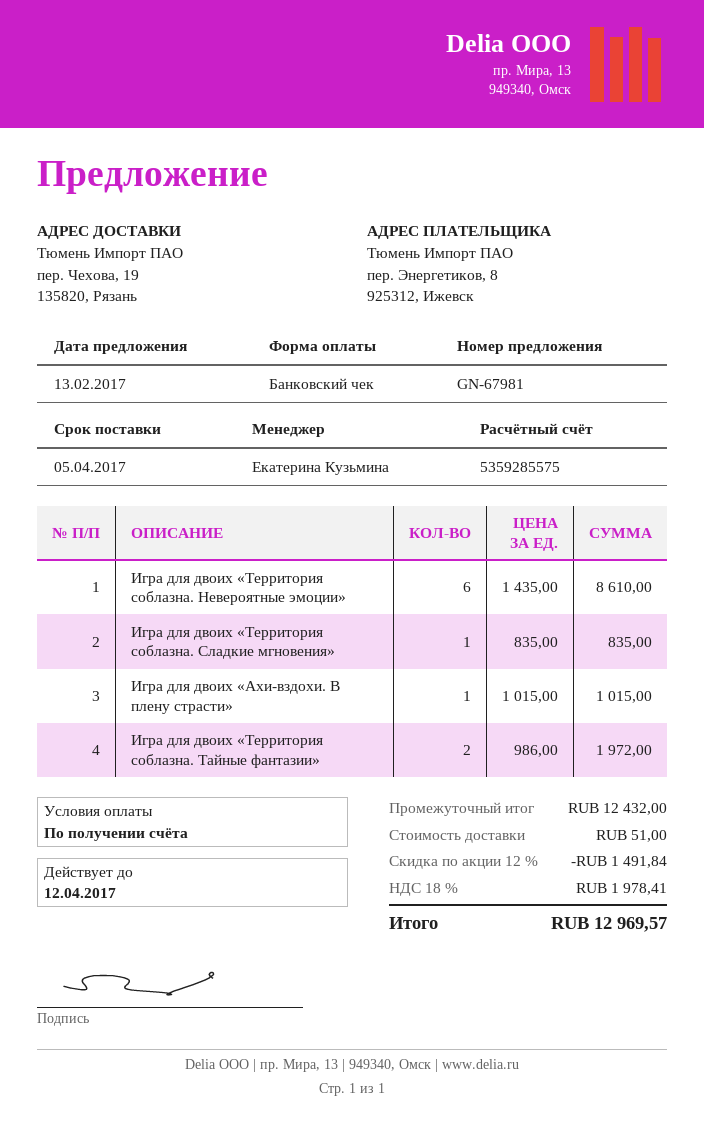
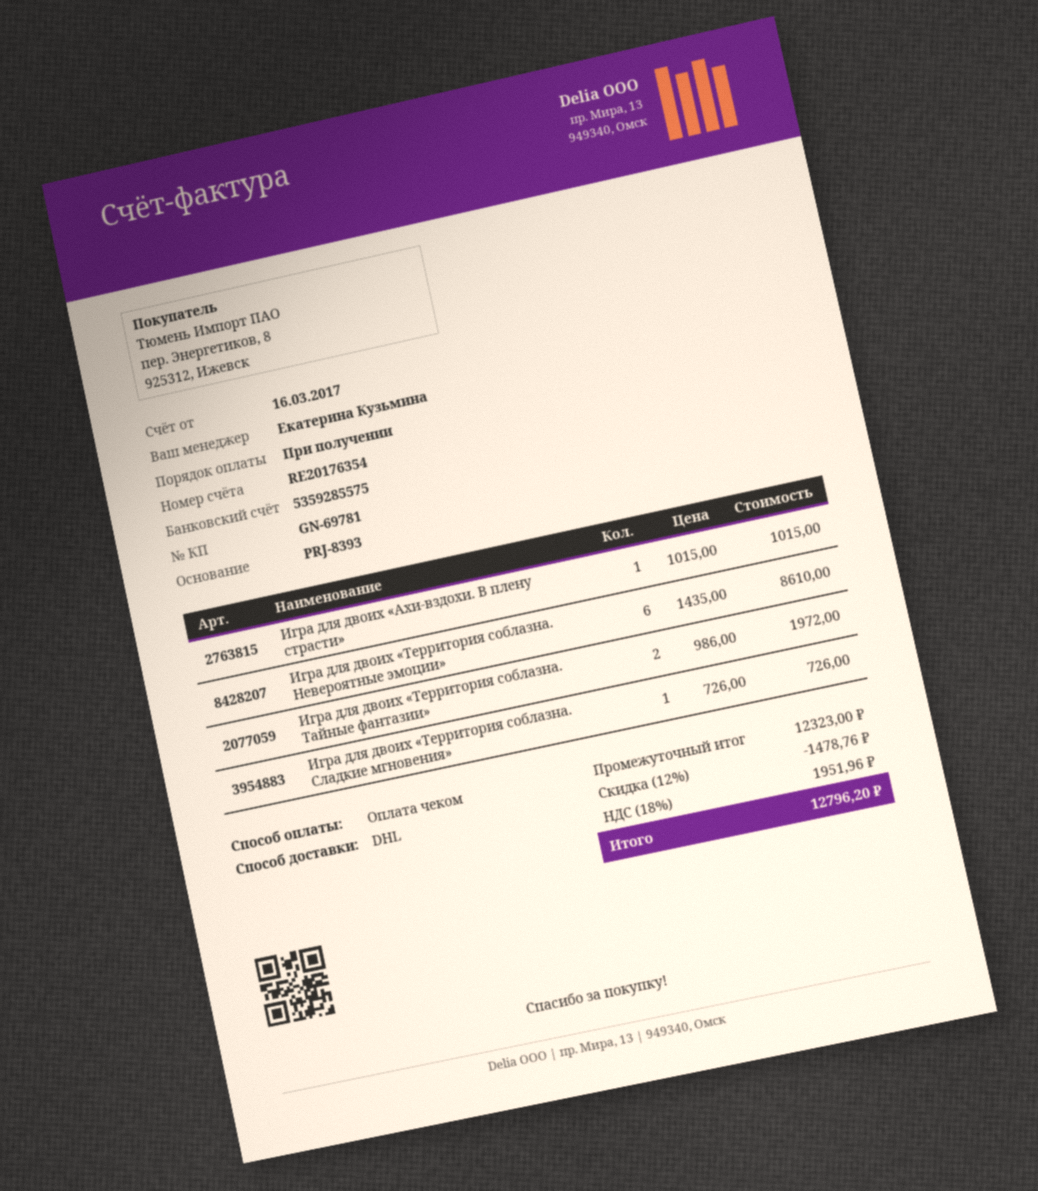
quote number: GN-67981 -> GN-69781
Игра для двоих «Территория соблазна. Сладкие мгновения»: 1 x 835.00 = 835.00 -> 1 x 726.00 = 726.00
subtotal: 12432.00 -> 12323.00
discount: 12% = 1491.84 -> 12% = 1478.76
shipping: 51.00 -> none
tax: 18% = 1978.41 -> 18% = 1951.96
total: 12969.57 -> 12796.20

